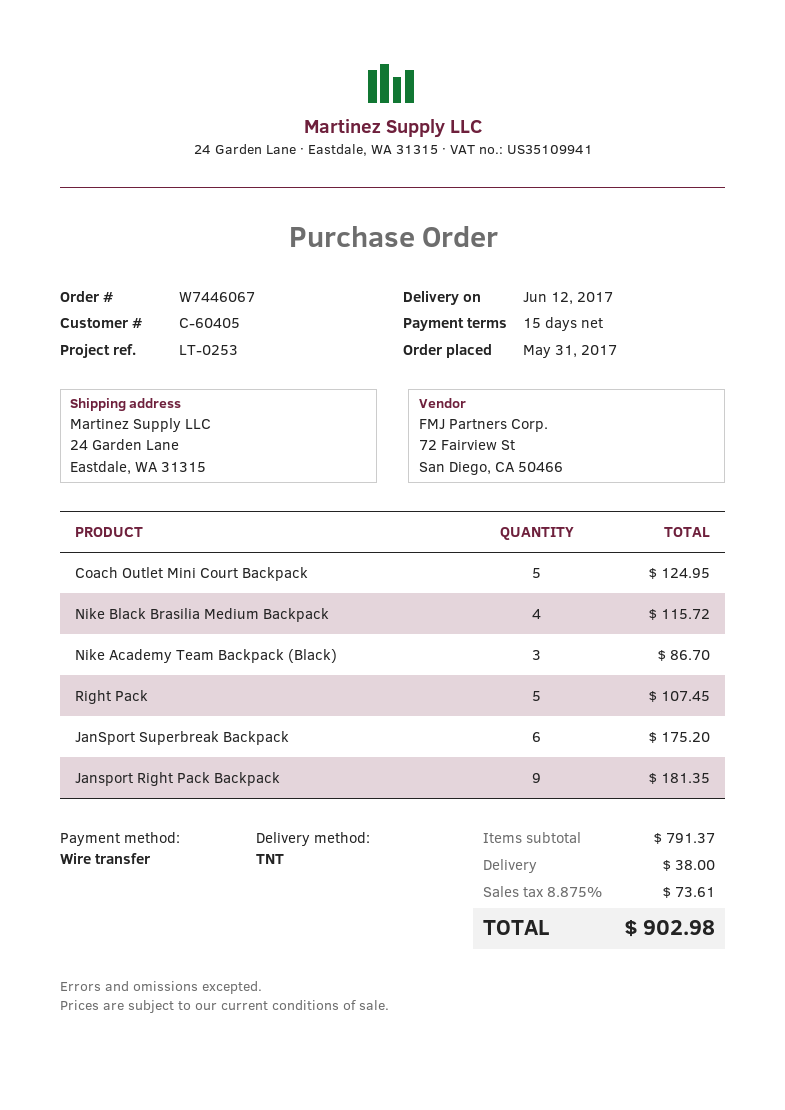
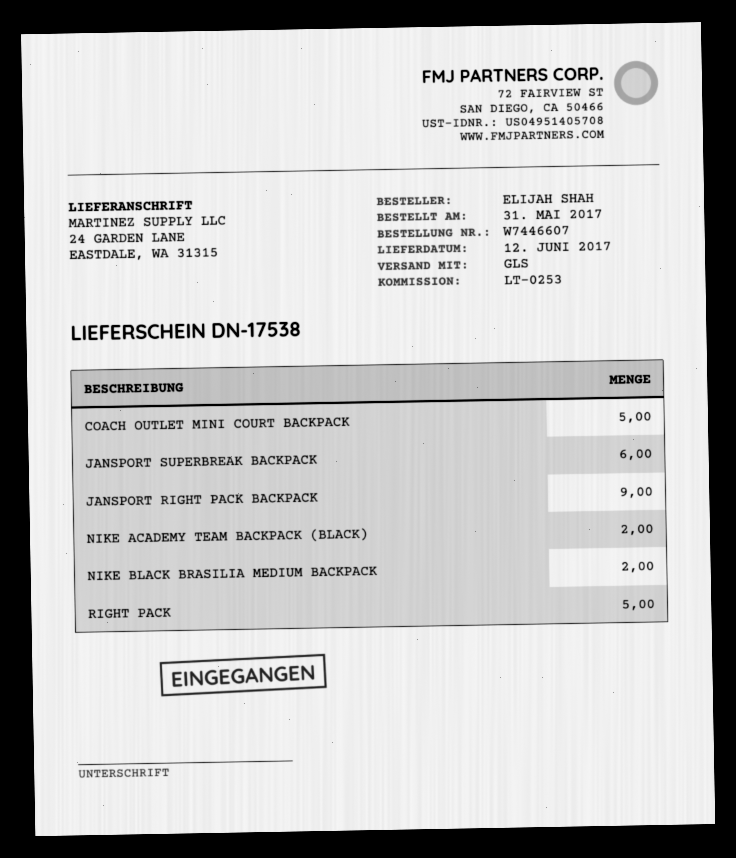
order number: W7446067 -> W7446607
shipping method: TNT -> GLS
Nike Black Brasilia Medium Backpack: 4 -> 2
Nike Academy Team Backpack (Black): 3 -> 2

